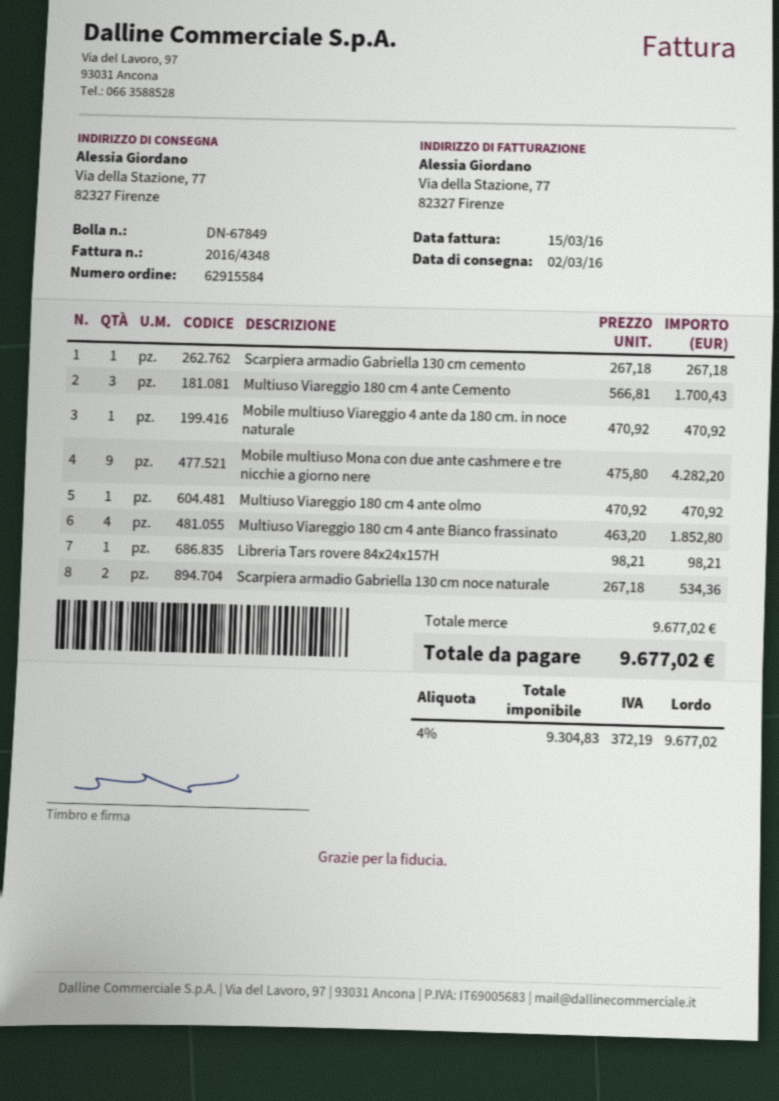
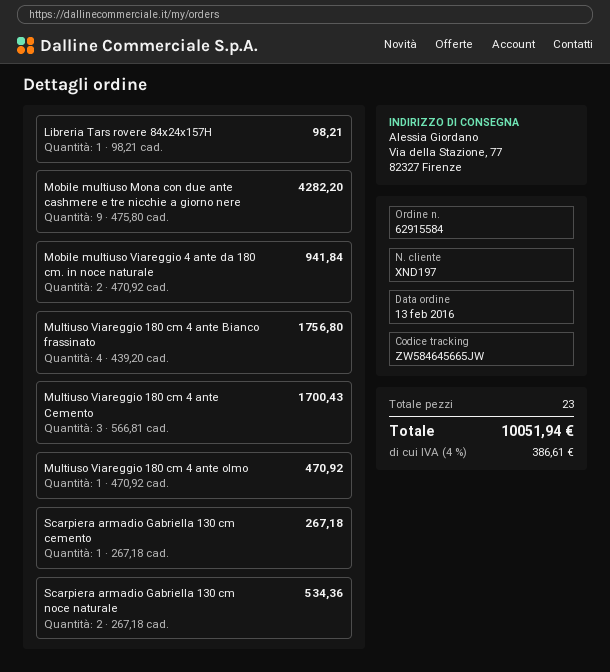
Mobile multiuso Viareggio 4 ante da 180 cm. in noce naturale: 1 x 470.92 = 470.92 -> 2 x 470.92 = 941.84
Multiuso Viareggio 180 cm 4 ante Bianco frassinato: 4 x 463.20 = 1852.80 -> 4 x 439.20 = 1756.80
tax: 4% = 372.19 -> 4% = 386.61
total: 9677.02 -> 10051.94

